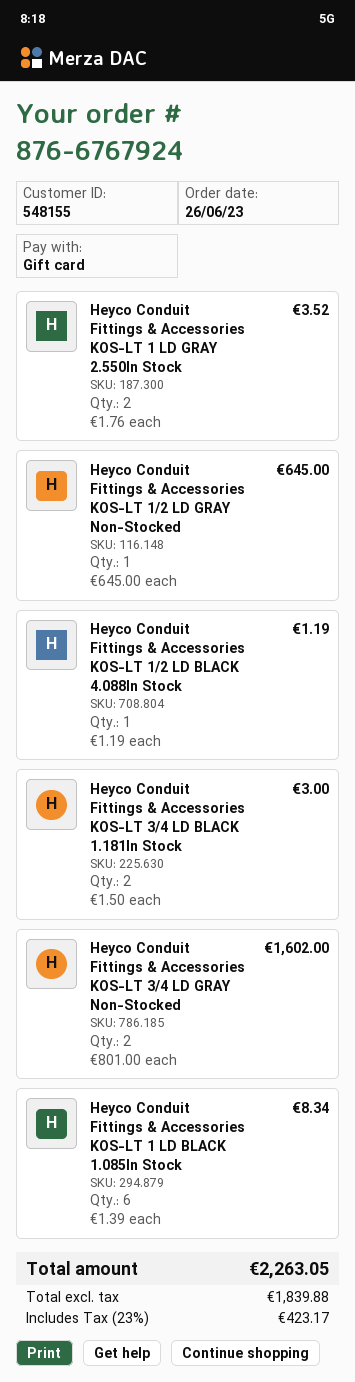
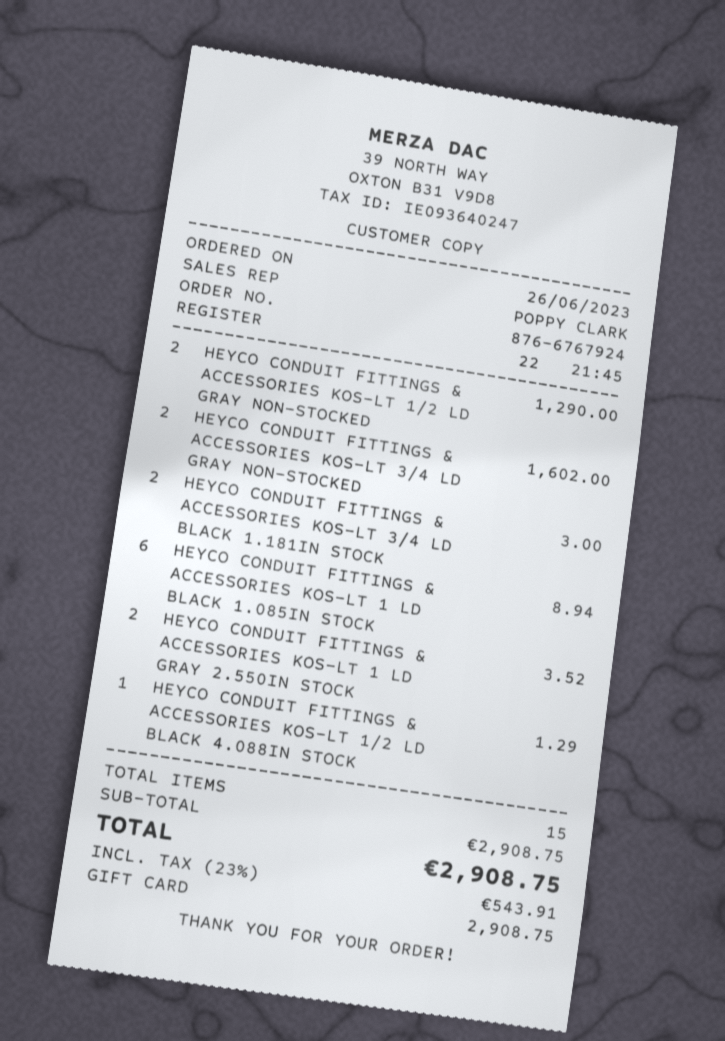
Heyco Conduit Fittings & Accessories KOS-LT 1/2 LD GRAY Non-Stocked: 1 for 645.00 -> 2 for 1290.00
Heyco Conduit Fittings & Accessories KOS-LT 1/2 LD BLACK 4.088In Stock: 1 for 1.19 -> 1 for 1.29
Heyco Conduit Fittings & Accessories KOS-LT 1 LD BLACK 1.085In Stock: 6 for 8.34 -> 6 for 8.94
tax: 23% = 423.17 -> 23% = 543.91
total: 2263.05 -> 2908.75

